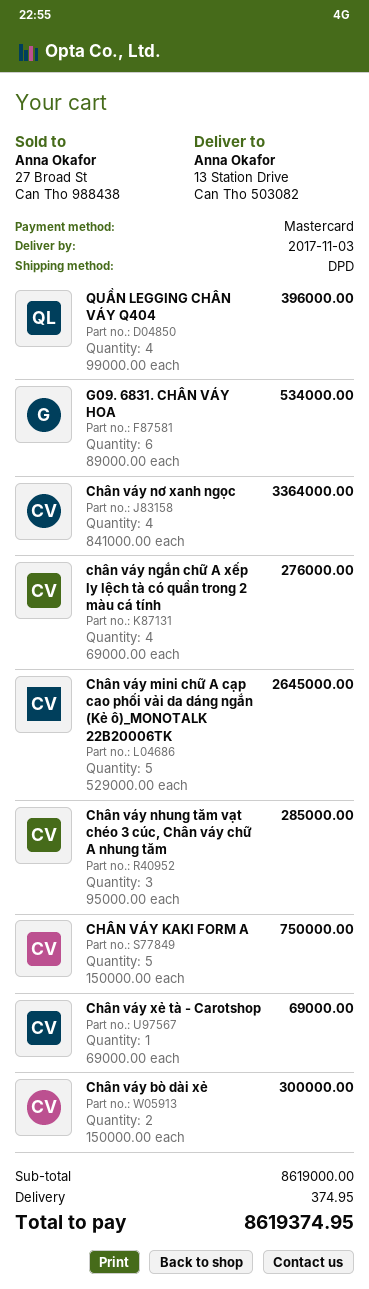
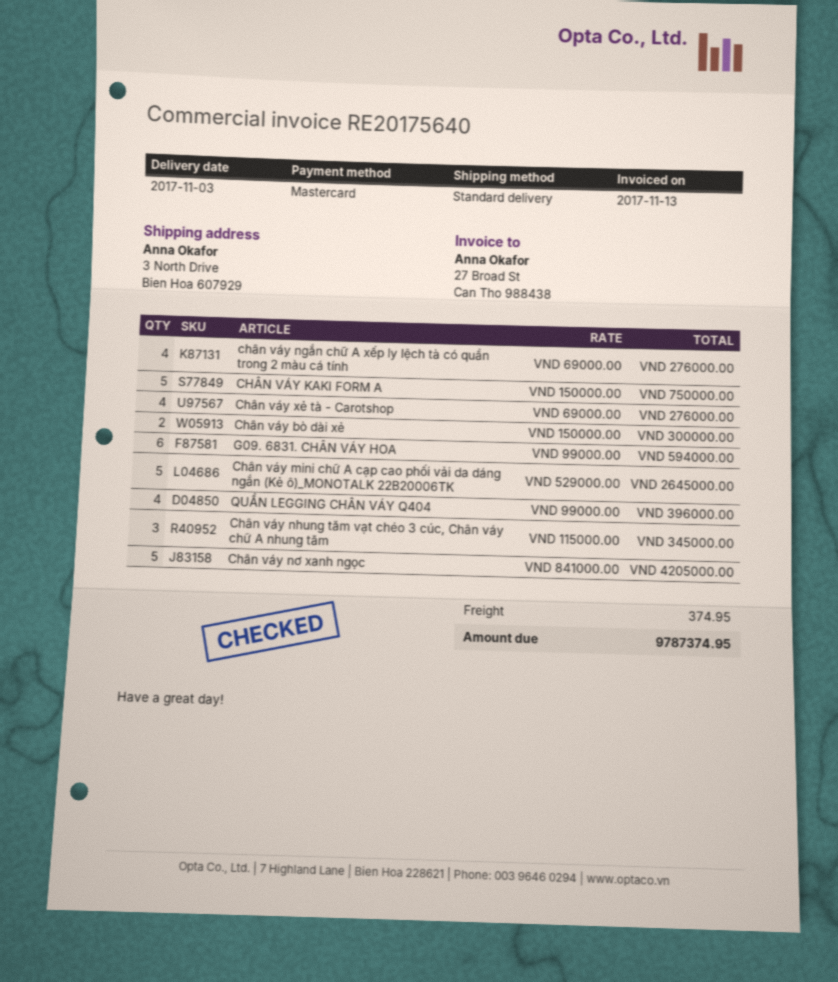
shipping method: DPD -> standard
ship to: 13 Station Drive, Can Tho 503082 -> 3 North Drive, Bien Hoa 607929
G09. 6831. CHÂN VÁY HOA: 6 x 89000.00 = 534000.00 -> 6 x 99000.00 = 594000.00
Chân váy nơ xanh ngọc: 4 x 841000.00 = 3364000.00 -> 5 x 841000.00 = 4205000.00
Chân váy nhung tăm vạt chéo 3 cúc, Chân váy chữ A nhung tăm: 3 x 95000.00 = 285000.00 -> 3 x 115000.00 = 345000.00
Chân váy xẻ tà - Carotshop: 1 x 69000.00 = 69000.00 -> 4 x 69000.00 = 276000.00
total: 8619374.95 -> 9787374.95

